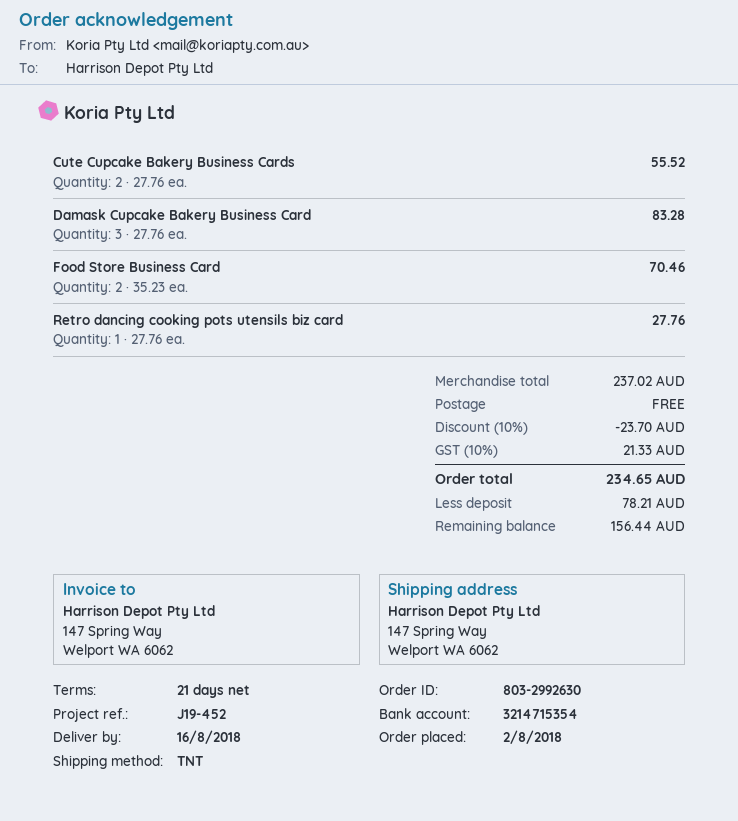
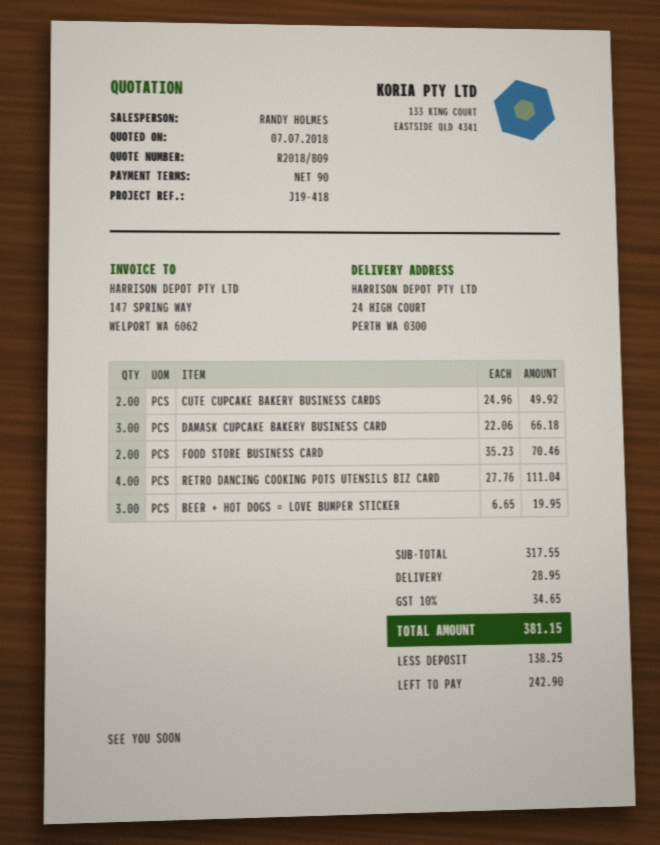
payment terms: 21 days -> 90 days
reference: J19-452 -> J19-418
ship to: 147 Spring Way, Welport WA 6062 -> 24 HIGH COURT, PERTH WA 0300
Cute Cupcake Bakery Business Cards: 2 x 27.76 = 55.52 -> 2 x 24.96 = 49.92
Damask Cupcake Bakery Business Card: 3 x 27.76 = 83.28 -> 3 x 22.06 = 66.18
Retro dancing cooking pots utensils biz card: 1 x 27.76 = 27.76 -> 4 x 27.76 = 111.04
BEER + HOT DOGS = LOVE BUMPER STICKER: none -> 3 x 6.65 = 19.95
subtotal: 237.02 -> 317.55
discount: 10% = 23.70 -> none
shipping: 0.00 -> 28.95
tax: 10% = 21.33 -> 10% = 34.65
total: 234.65 -> 381.15
deposit: 78.21 -> 138.25
balance: 156.44 -> 242.90

